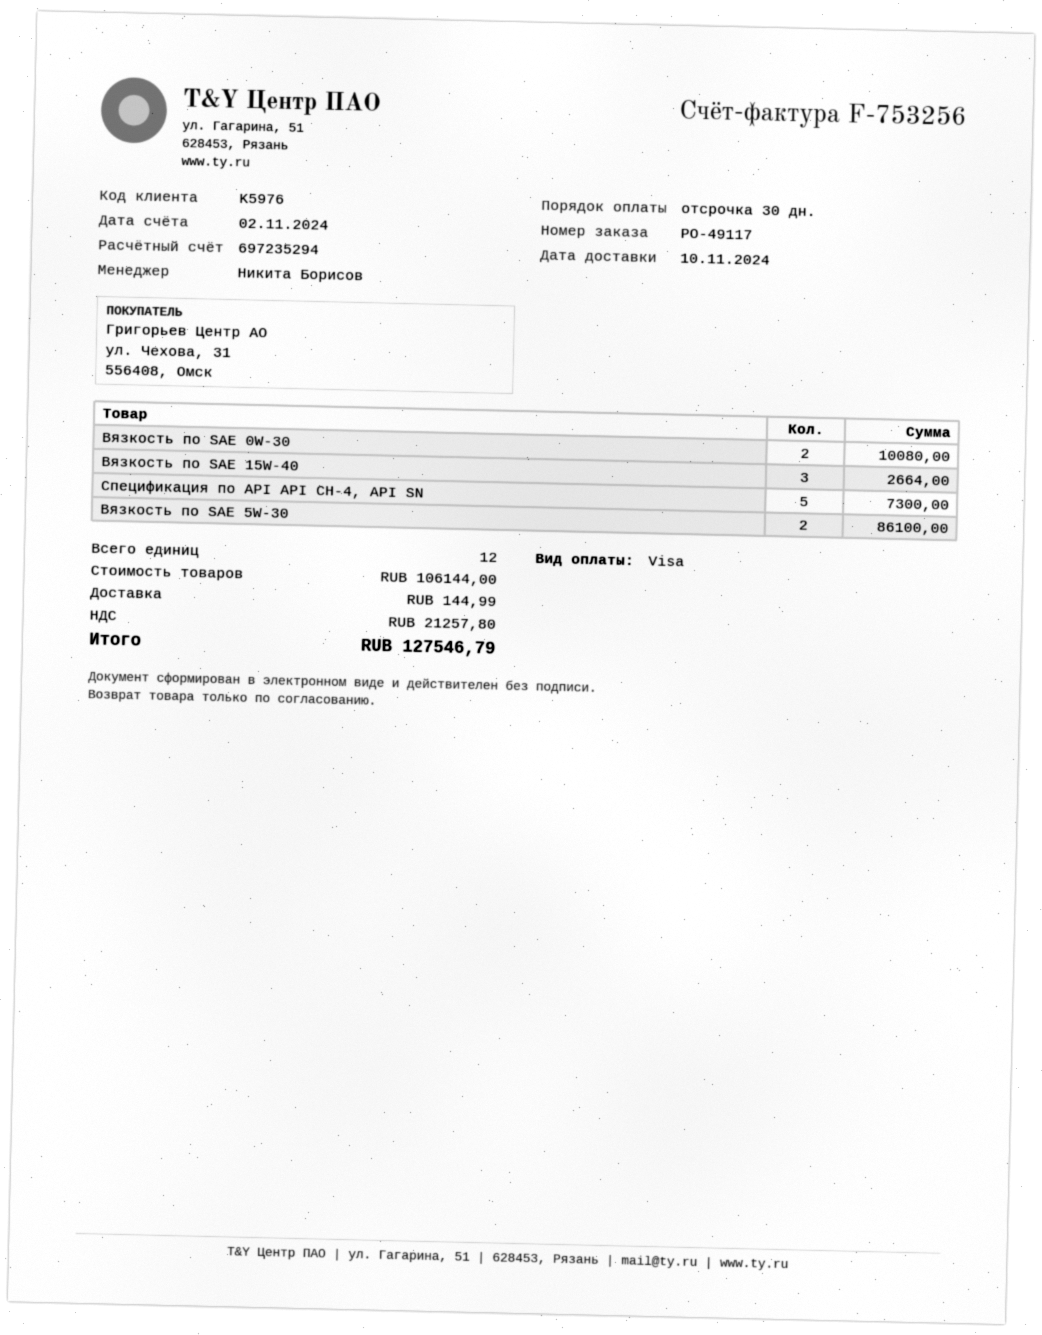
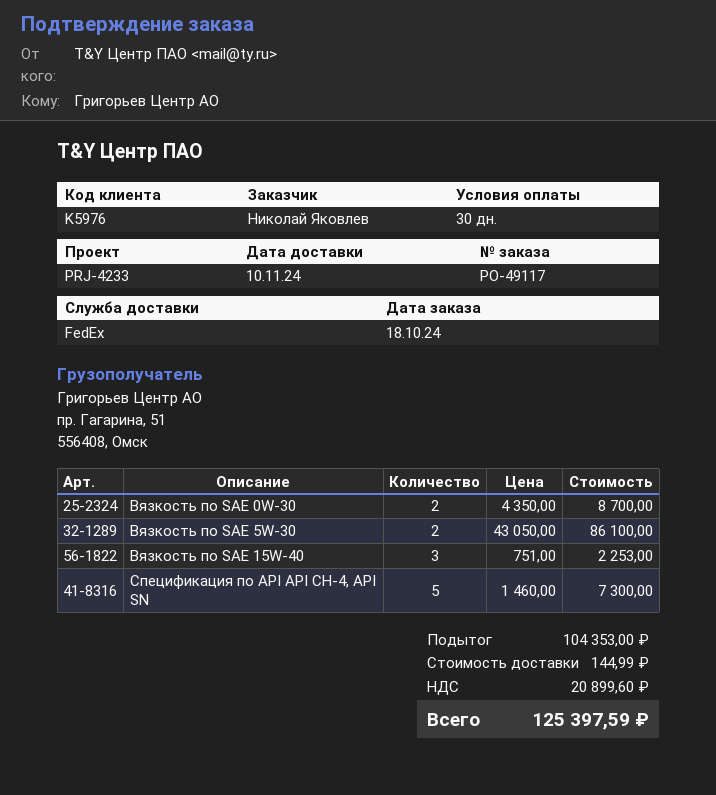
Вязкость по SAE 0W-30: 2 for 10080.00 -> 2 for 8700.00
Вязкость по SAE 15W-40: 3 for 2664.00 -> 3 for 2253.00
subtotal: 106144.00 -> 104353.00
tax: 21257.80 -> 20899.60
total: 127546.79 -> 125397.59

